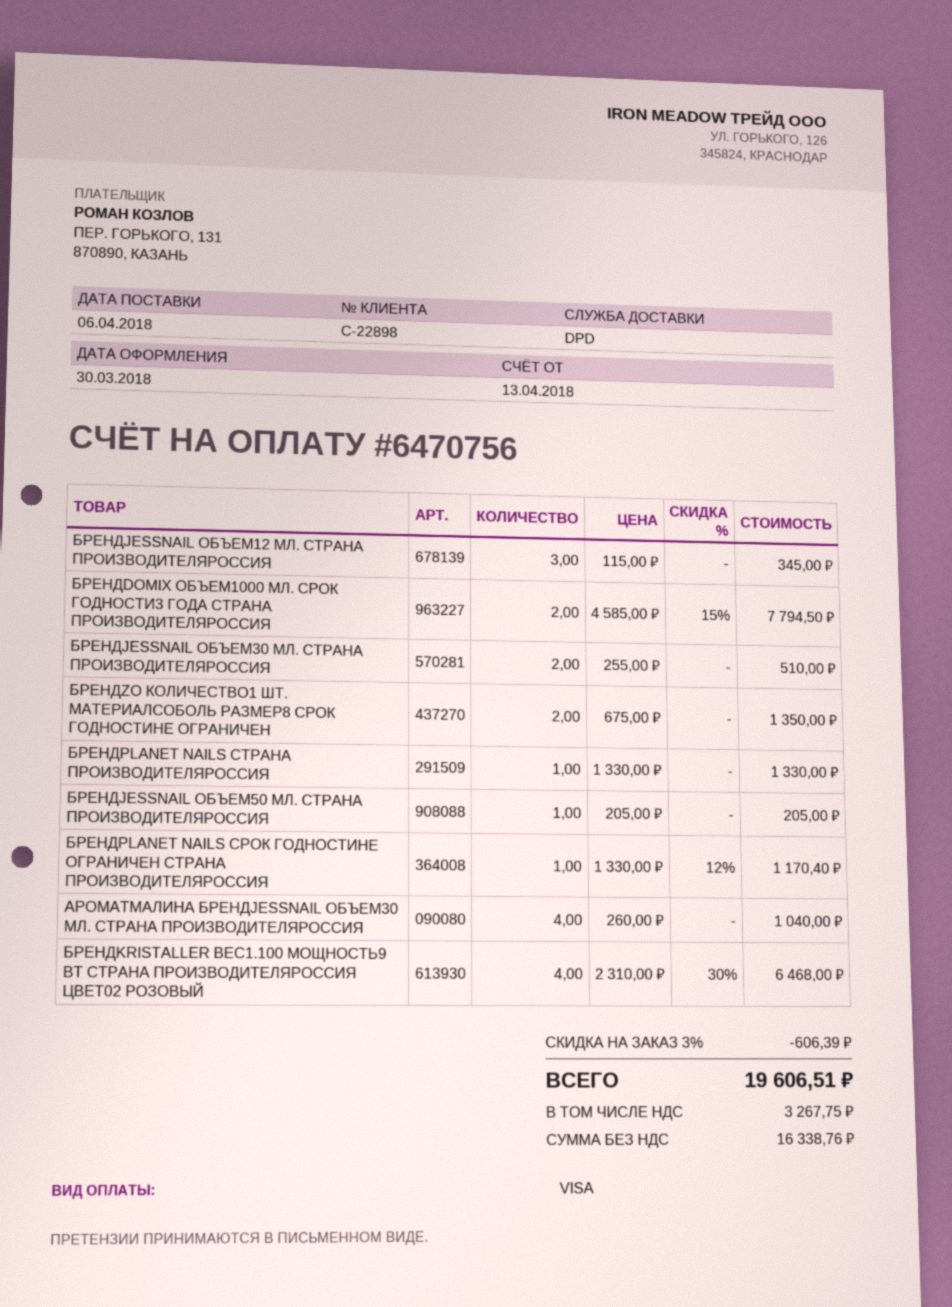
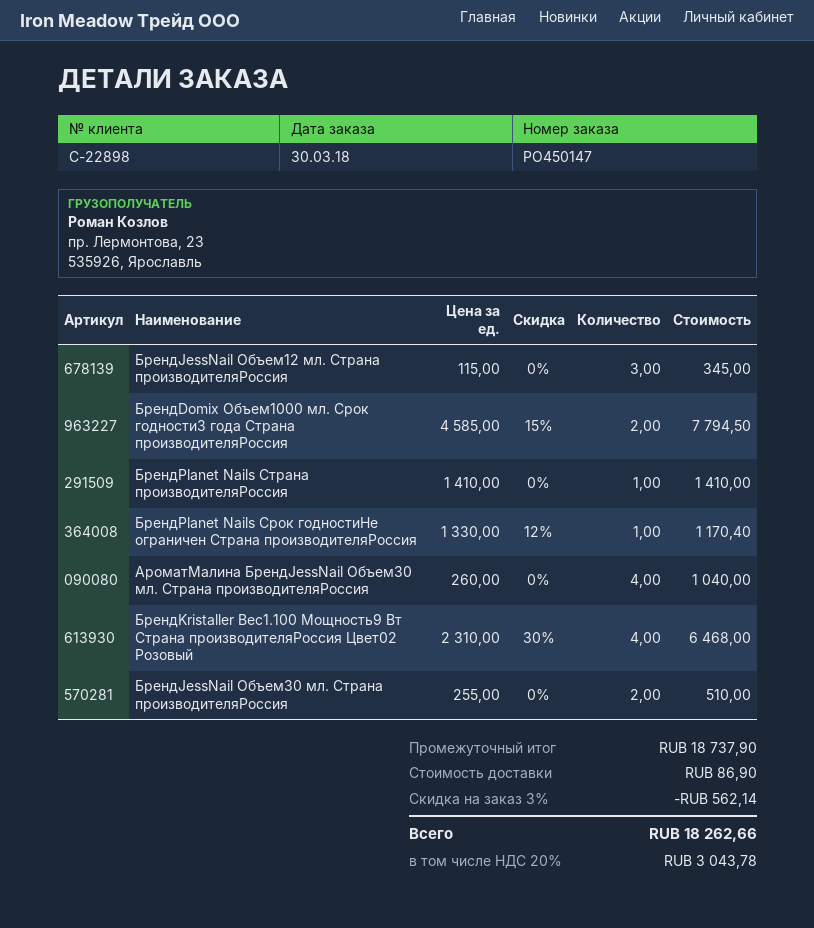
БРЕНДZO КОЛИЧЕСТВО1 ШТ. МАТЕРИАЛСОБОЛЬ РАЗМЕР8 СРОК ГОДНОСТИНЕ ОГРАНИЧЕН: 2 x 675.00 = 1350.00 -> none
БРЕНДPLANET NAILS СТРАНА ПРОИЗВОДИТЕЛЯРОССИЯ: 1 x 1330.00 = 1330.00 -> 1 x 1410.00 = 1410.00
БРЕНДJESSNAIL ОБЪЕМ50 МЛ. СТРАНА ПРОИЗВОДИТЕЛЯРОССИЯ: 1 x 205.00 = 205.00 -> none
discount: 3% = 606.39 -> 3% = 562.14
shipping: none -> 86.90
tax: 3267.75 -> 3043.78
total: 19606.51 -> 18262.66

